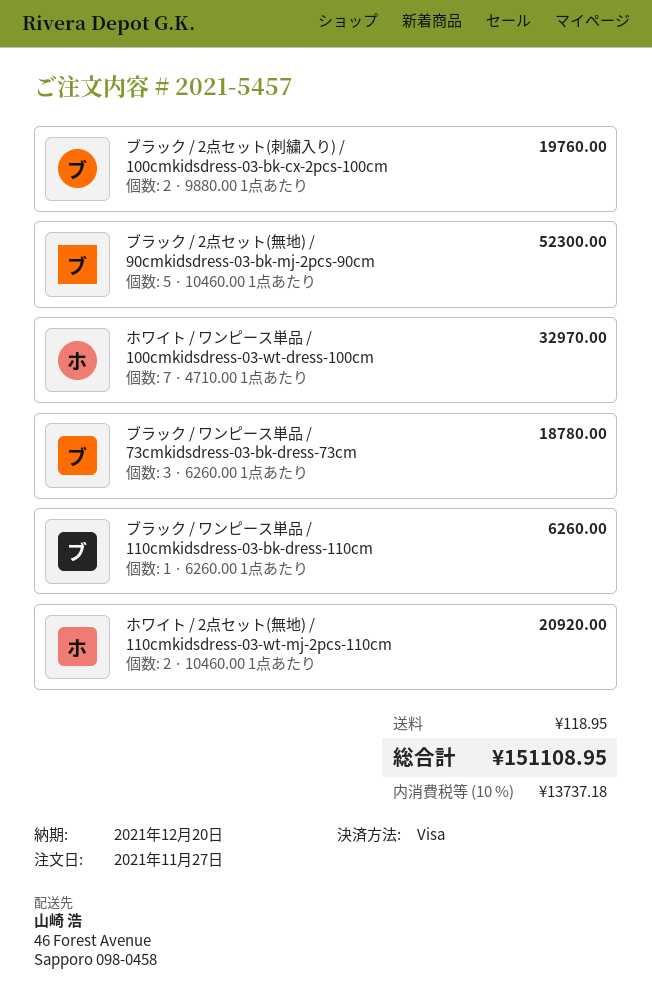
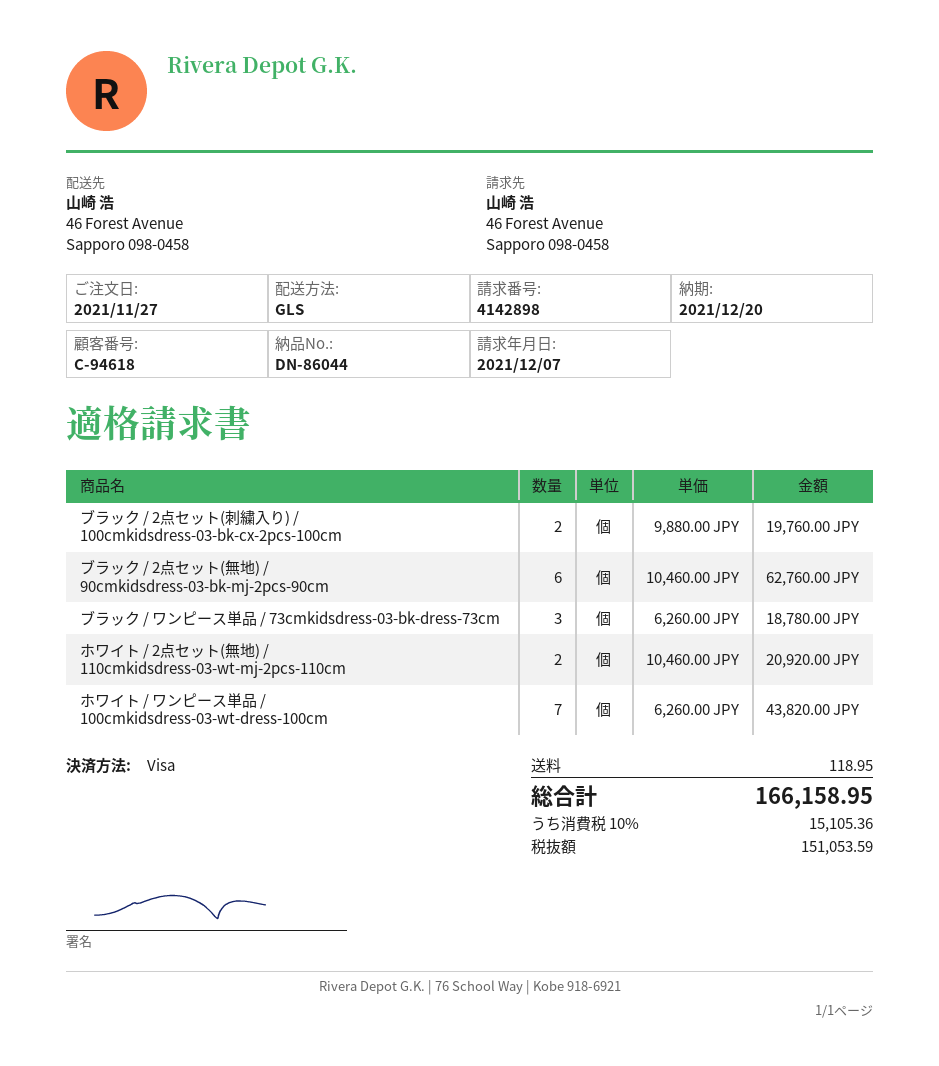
ブラック / 2点セット(無地) / 90cmkidsdress-03-bk-mj-2pcs-90cm: 5 x 10460.00 = 52300.00 -> 6 x 10460.00 = 62760.00
ホワイト / ワンピース単品 / 100cmkidsdress-03-wt-dress-100cm: 7 x 4710.00 = 32970.00 -> 7 x 6260.00 = 43820.00
ブラック / ワンピース単品 / 110cmkidsdress-03-bk-dress-110cm: 1 x 6260.00 = 6260.00 -> none
tax: 10% = 13737.18 -> 10% = 15105.36
total: 151108.95 -> 166158.95

